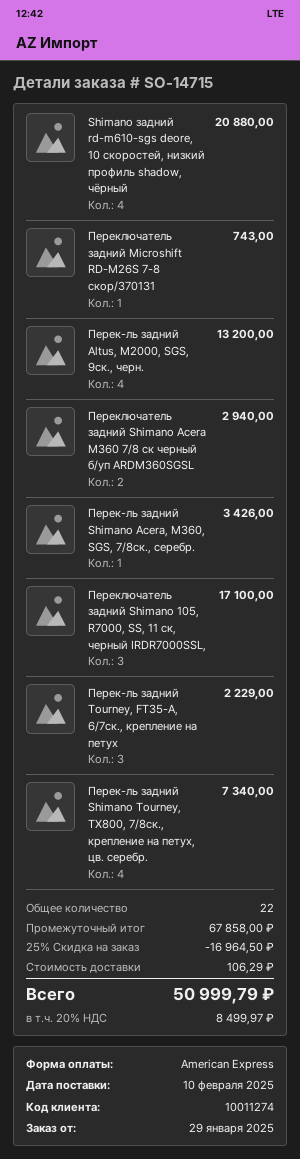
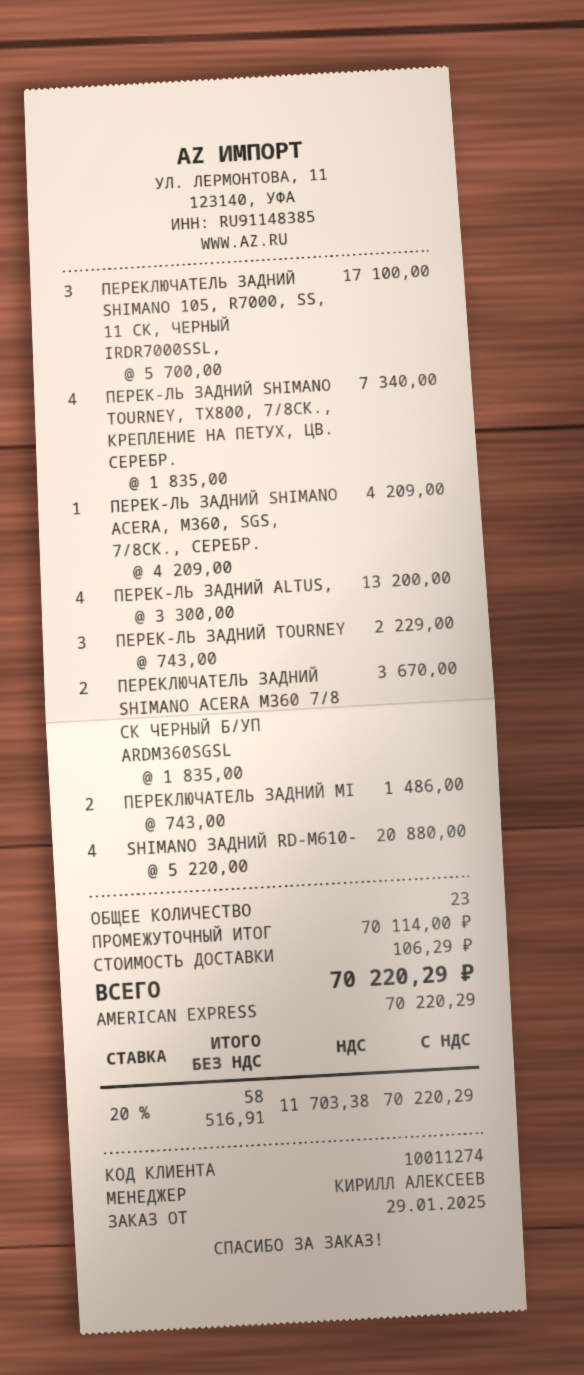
Переключатель задний Microshift RD-M26S 7-8 скор/370131: 1 for 743.00 -> 2 for 1486.00
Переключатель задний Shimano Acera M360 7/8 ск черный б/уп ARDM360SGSL: 2 for 2940.00 -> 2 for 3670.00
Перек-ль задний Shimano Acera, M360, SGS, 7/8ск., серебр.: 1 for 3426.00 -> 1 for 4209.00
total quantity: 22 -> 23
subtotal: 67858.00 -> 70114.00
discount: 25% = 16964.50 -> none
tax: 20% = 8499.97 -> 20% = 11703.38
total: 50999.79 -> 70220.29

